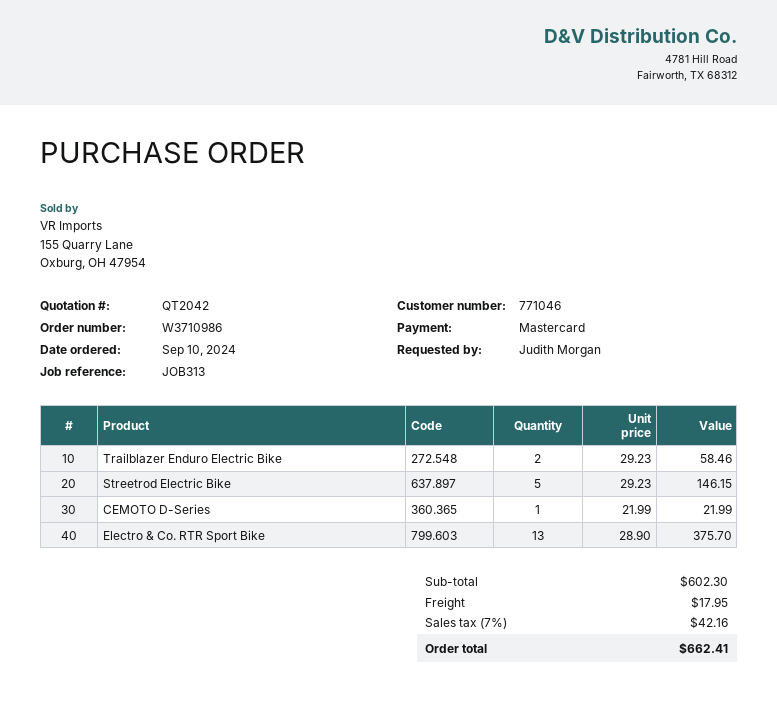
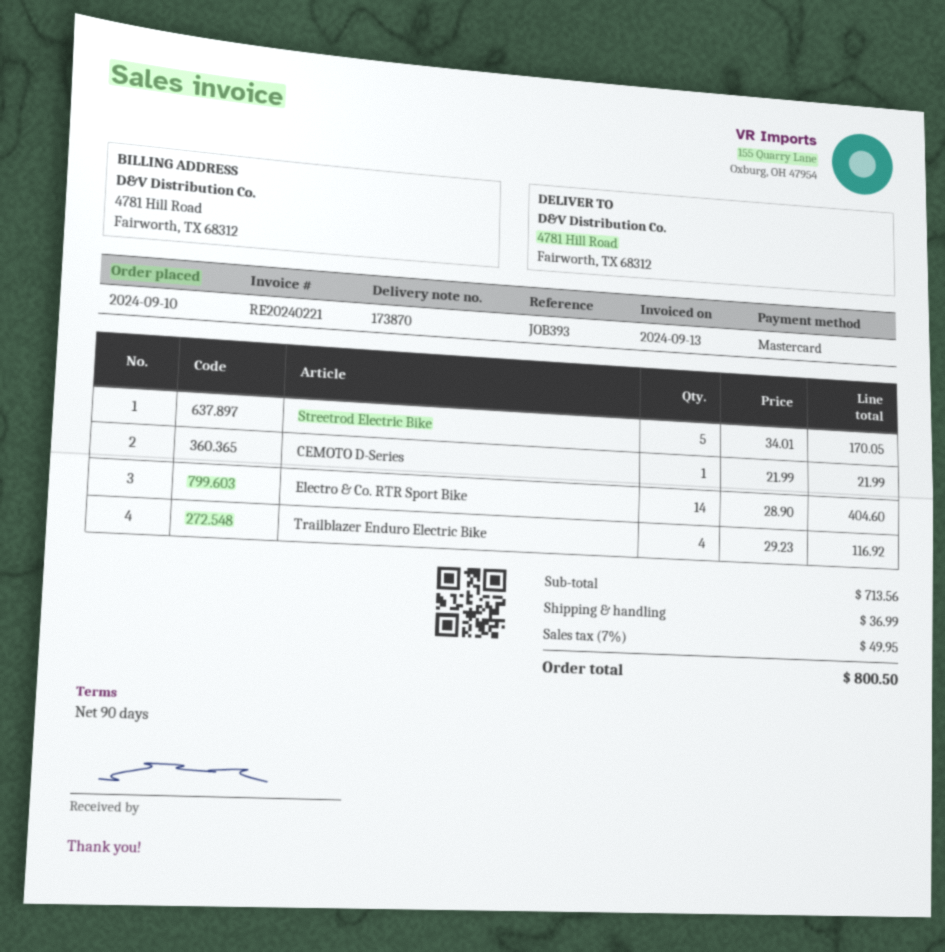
reference: JOB313 -> JOB393
Trailblazer Enduro Electric Bike: 2 x 29.23 = 58.46 -> 4 x 29.23 = 116.92
Streetrod Electric Bike: 5 x 29.23 = 146.15 -> 5 x 34.01 = 170.05
Electro & Co. RTR Sport Bike: 13 x 28.90 = 375.70 -> 14 x 28.90 = 404.60
subtotal: 602.30 -> 713.56
shipping: 17.95 -> 36.99
tax: 7% = 42.16 -> 7% = 49.95
total: 662.41 -> 800.50

